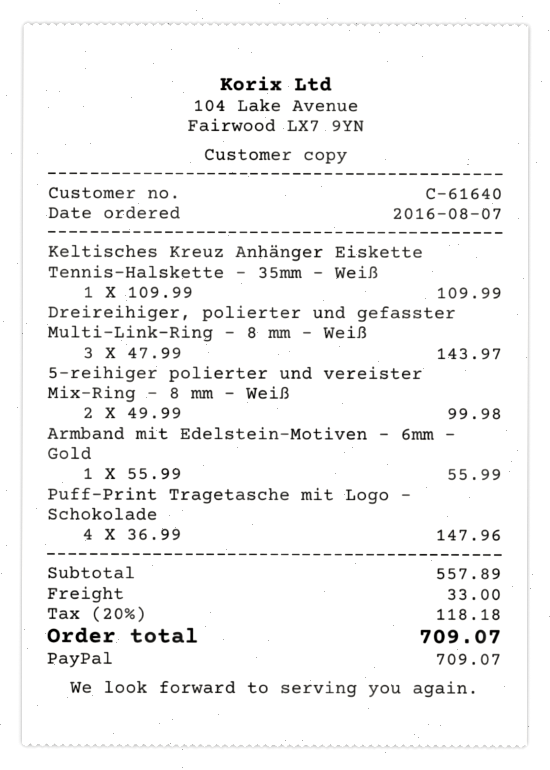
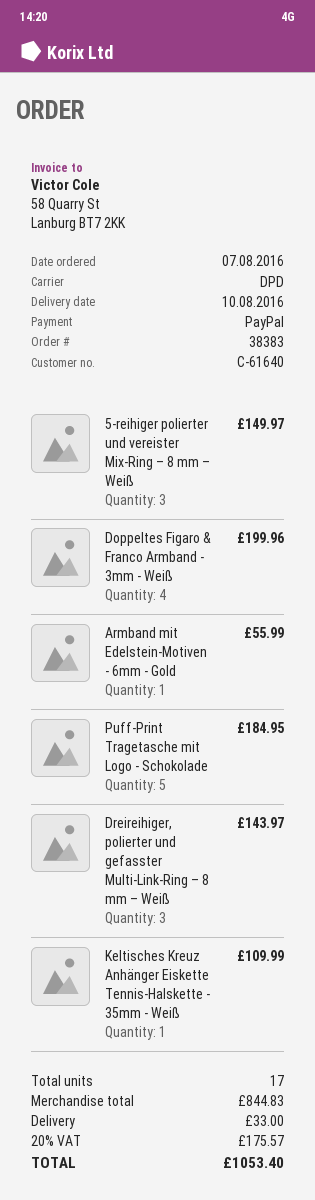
5-reihiger polierter und vereister Mix-Ring – 8 mm – Weiß: 2 for 99.98 -> 3 for 149.97
Puff-Print Tragetasche mit Logo - Schokolade: 4 for 147.96 -> 5 for 184.95
Doppeltes Figaro & Franco Armband - 3mm - Weiß: none -> 4 for 199.96
subtotal: 557.89 -> 844.83
tax: 20% = 118.18 -> 20% = 175.57
total: 709.07 -> 1053.40

